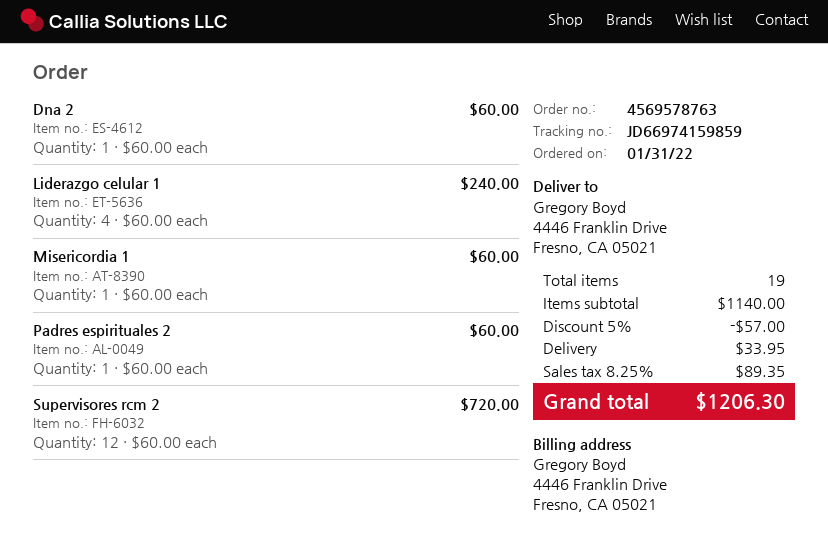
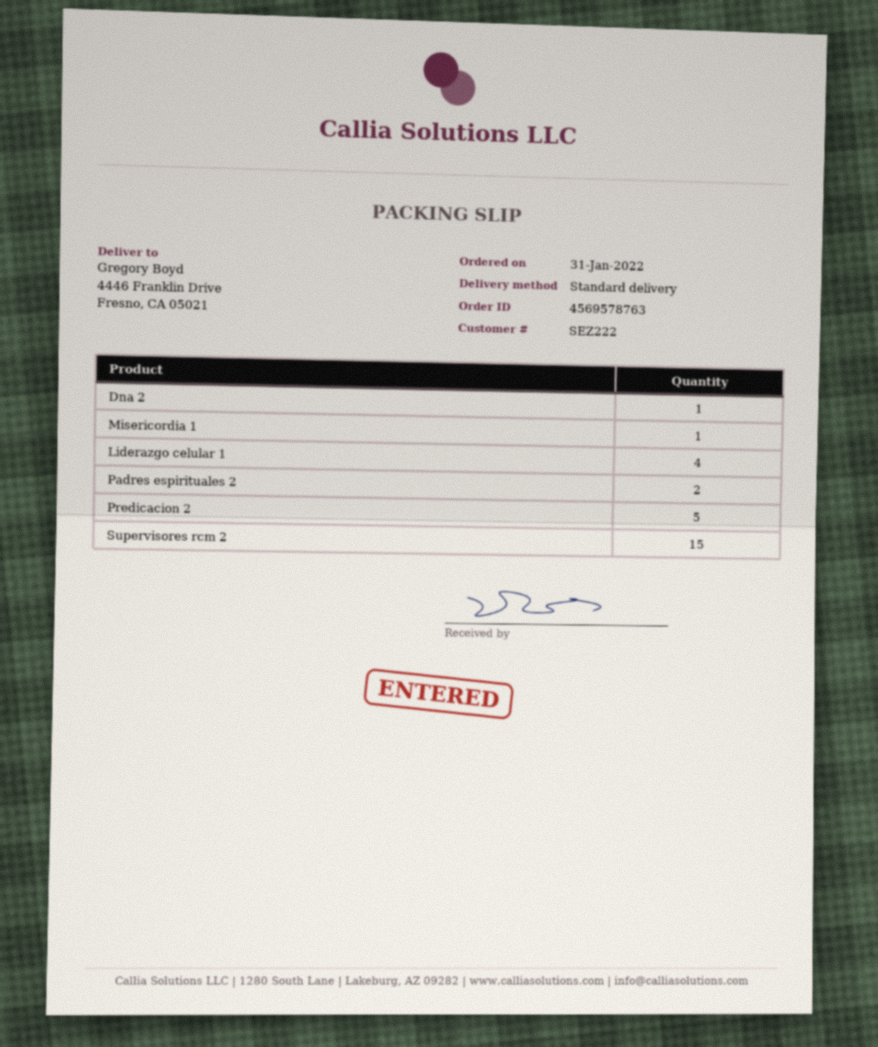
Padres espirituales 2: 1 -> 2
Supervisores rcm 2: 12 -> 15
Predicacion 2: none -> 5

